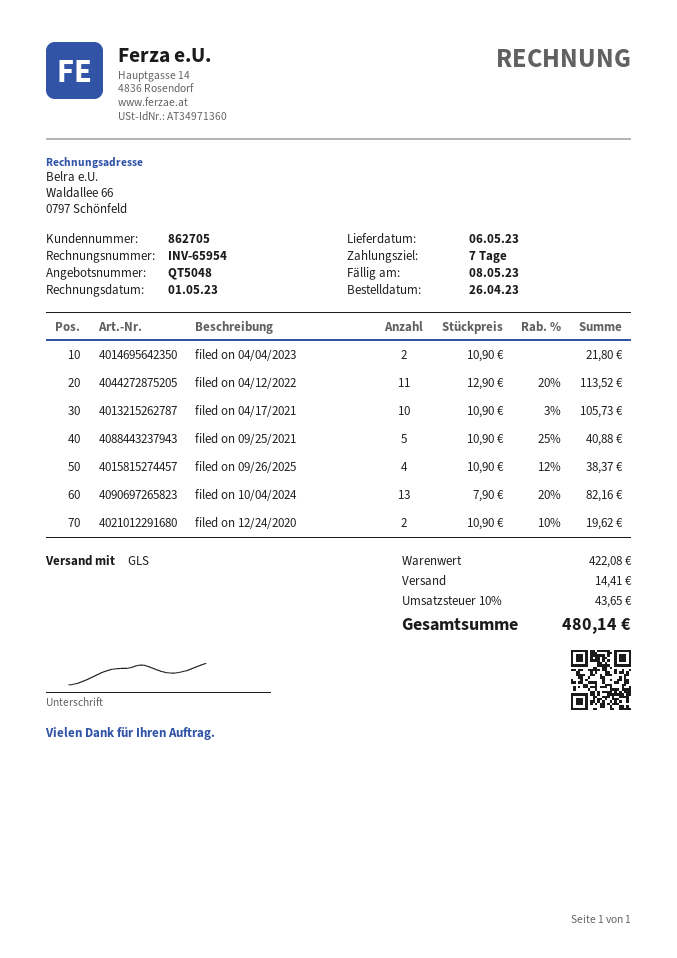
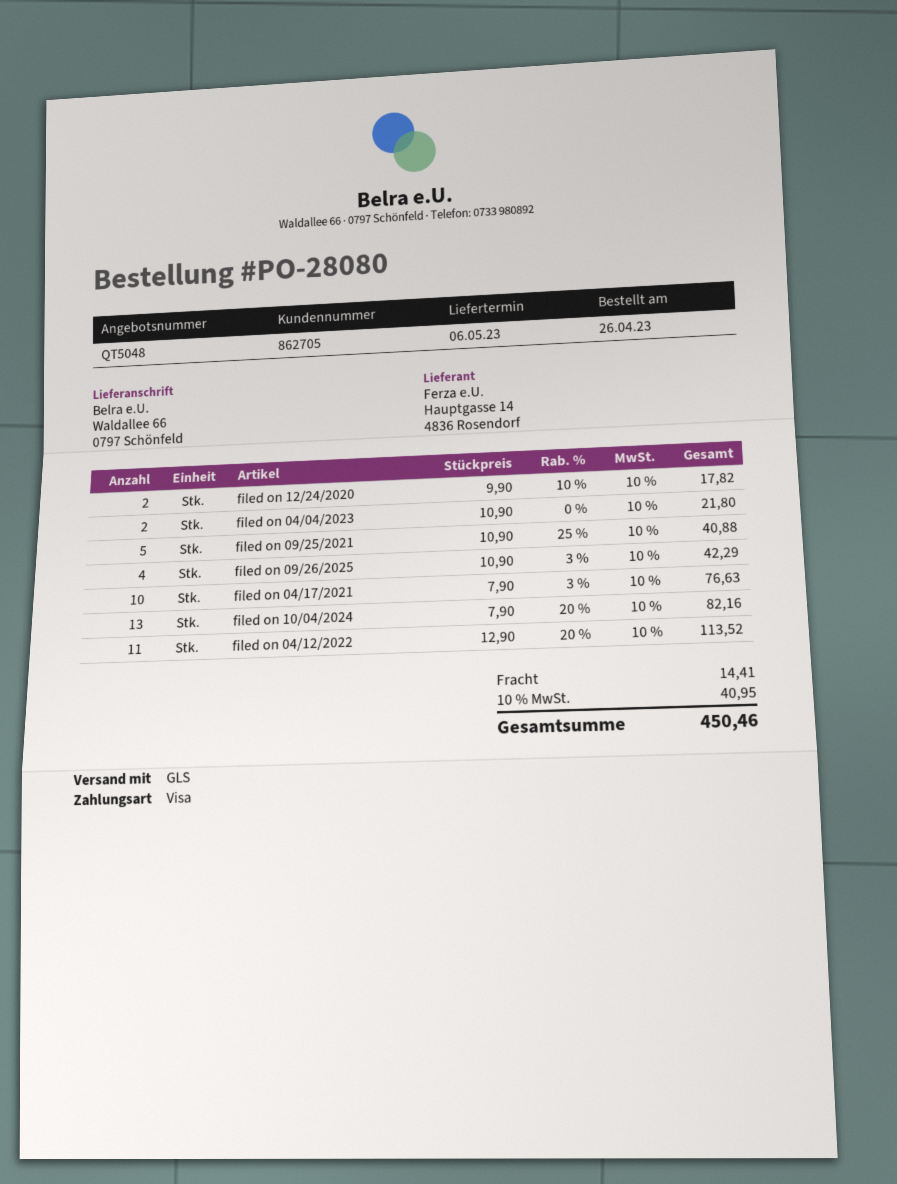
filed on 04/17/2021: 10 x 10.90 - 3% = 105.73 -> 10 x 7.90 - 3% = 76.63
filed on 09/26/2025: 4 x 10.90 - 12% = 38.37 -> 4 x 10.90 - 3% = 42.29
filed on 12/24/2020: 2 x 10.90 - 10% = 19.62 -> 2 x 9.90 - 10% = 17.82
tax: 10% = 43.65 -> 10% = 40.95
total: 480.14 -> 450.46

